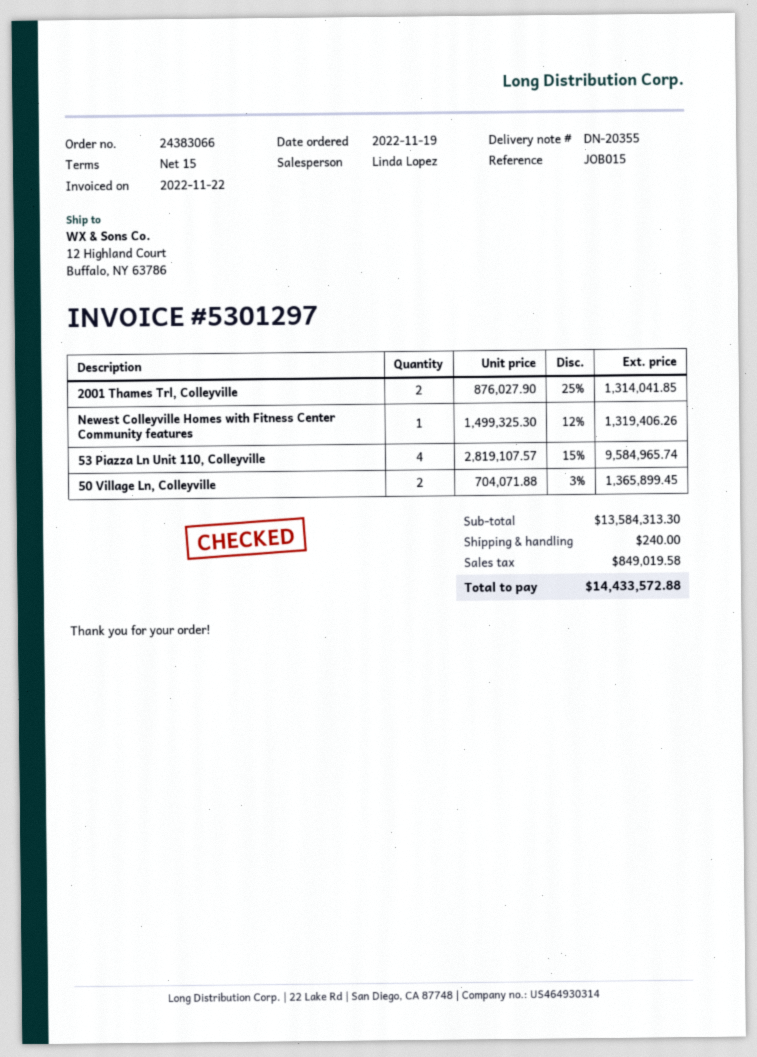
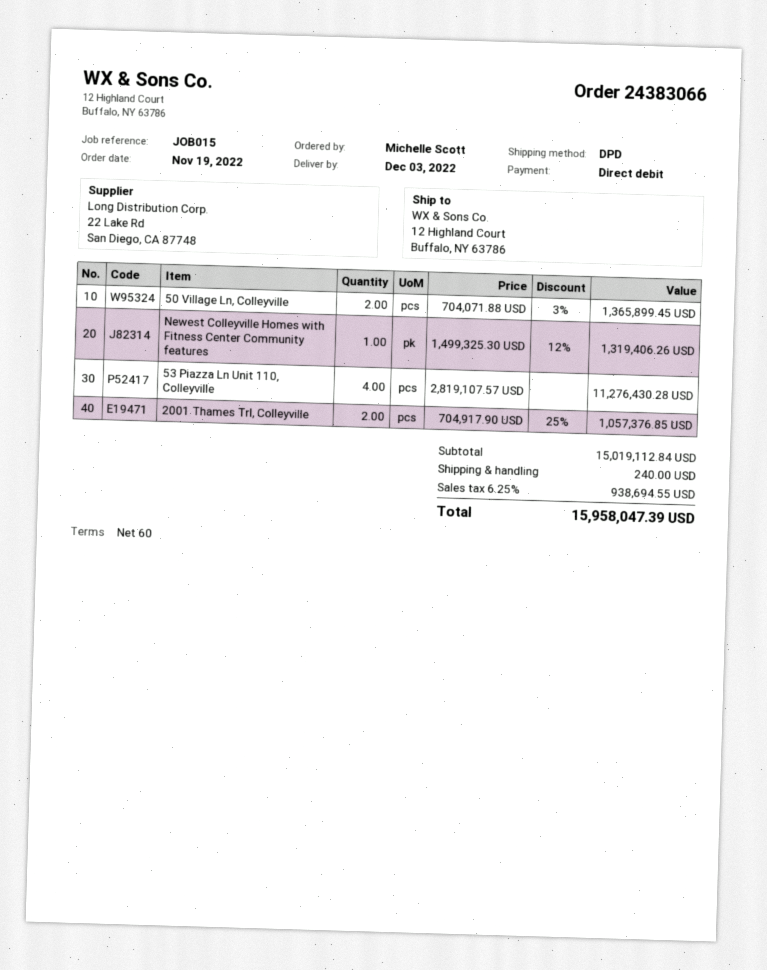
payment terms: 15 days -> 60 days
2001 Thames Trl, Colleyville: 2 x 876027.90 - 25% = 1314041.85 -> 2 x 704917.90 - 25% = 1057376.85
53 Piazza Ln Unit 110, Colleyville: 4 x 2819107.57 - 15% = 9584965.74 -> 4 x 2819107.57 = 11276430.28
subtotal: 13584313.30 -> 15019112.84
tax: 849019.58 -> 938694.55
total: 14433572.88 -> 15958047.39

